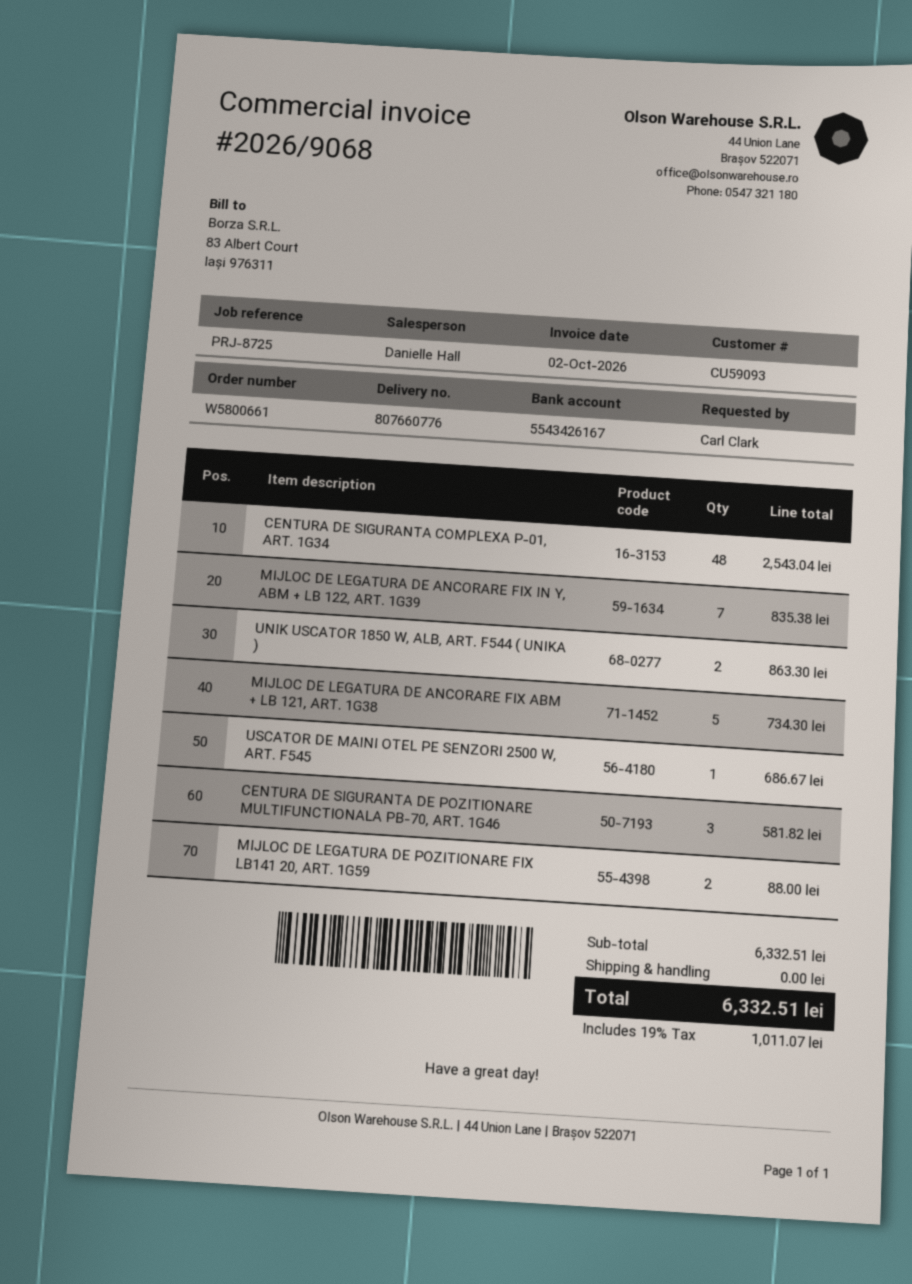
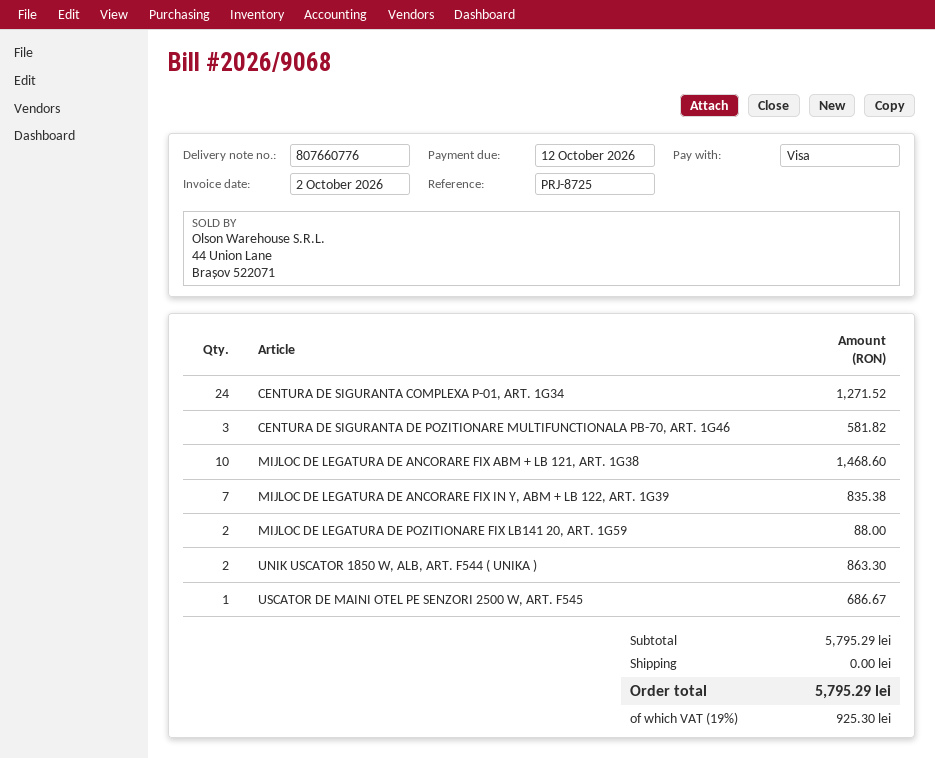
CENTURA DE SIGURANTA COMPLEXA P-01, ART. 1G34: 48 for 2543.04 -> 24 for 1271.52
MIJLOC DE LEGATURA DE ANCORARE FIX ABM + LB 121, ART. 1G38: 5 for 734.30 -> 10 for 1468.60
subtotal: 6332.51 -> 5795.29
tax: 19% = 1011.07 -> 19% = 925.30
total: 6332.51 -> 5795.29

